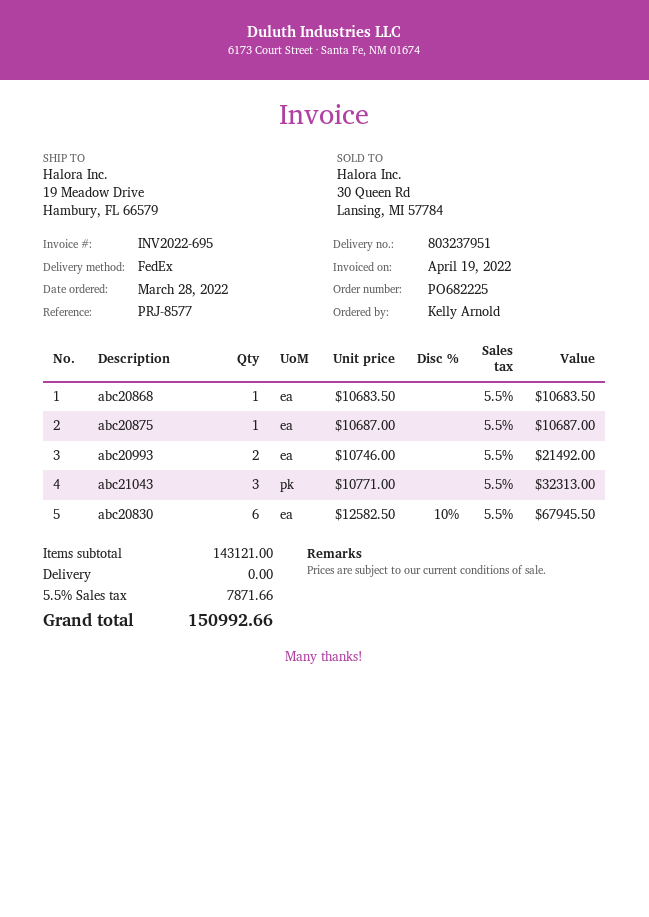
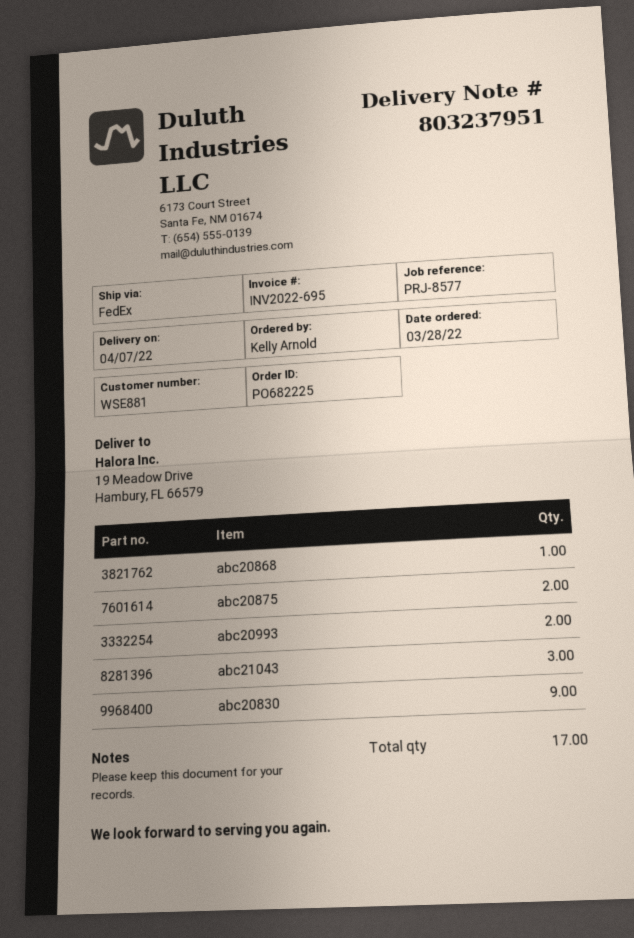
abc20875: 1 -> 2
abc20830: 6 -> 9

